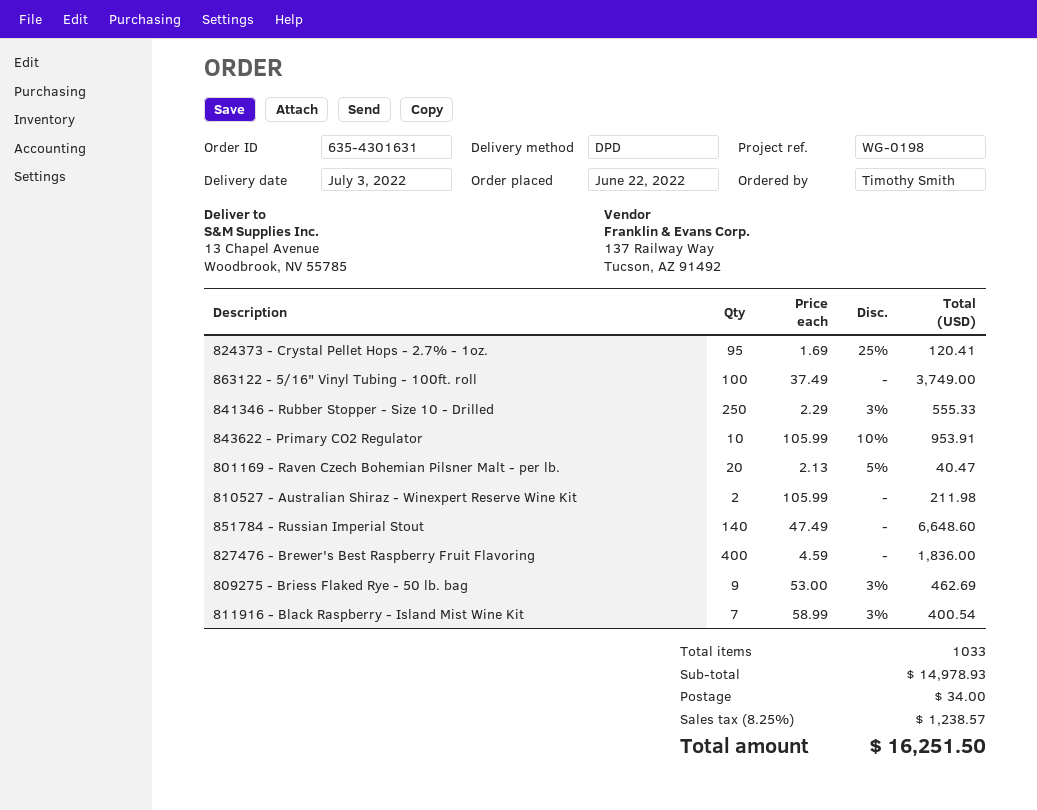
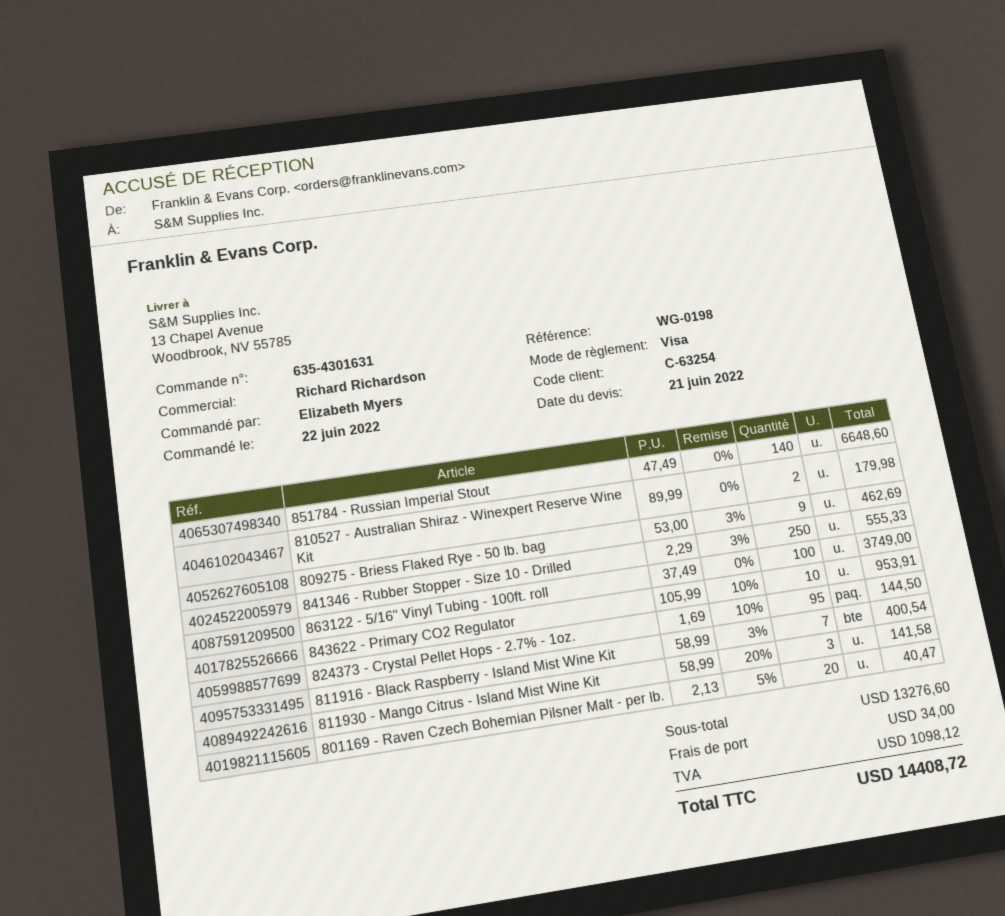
ordered by: Timothy Smith -> Elizabeth Myers
824373 - Crystal Pellet Hops - 2.7% - 1oz.: 95 x 1.69 - 25% = 120.41 -> 95 x 1.69 - 10% = 144.50
810527 - Australian Shiraz - Winexpert Reserve Wine Kit: 2 x 105.99 = 211.98 -> 2 x 89.99 = 179.98
827476 - Brewer's Best Raspberry Fruit Flavoring: 400 x 4.59 = 1836.00 -> none
811930 - Mango Citrus - Island Mist Wine Kit: none -> 3 x 58.99 - 20% = 141.58
subtotal: 14978.93 -> 13276.60
tax: 1238.57 -> 1098.12
total: 16251.50 -> 14408.72

